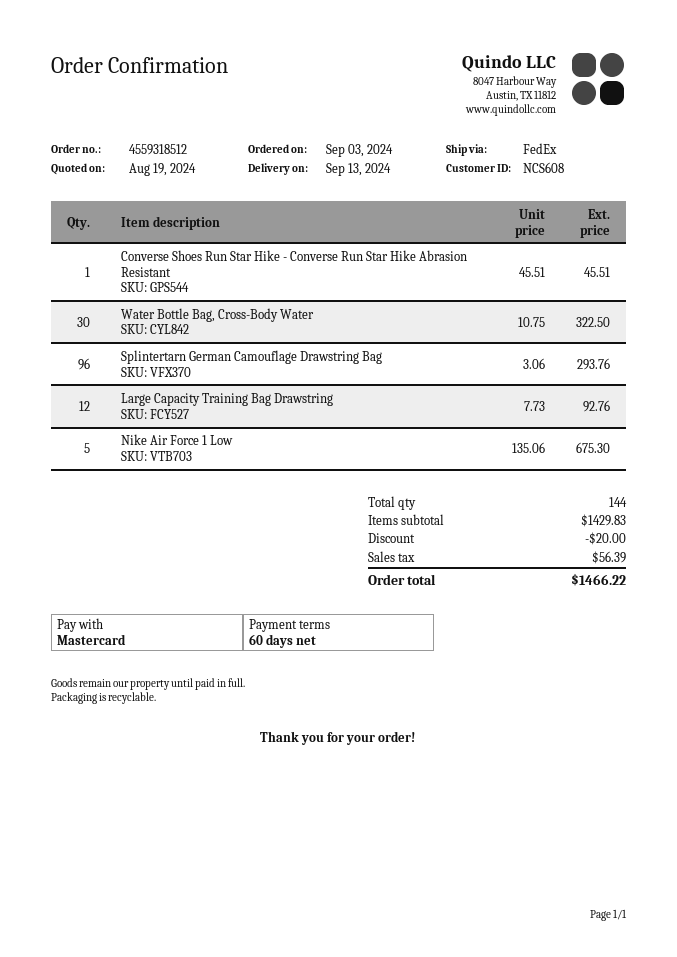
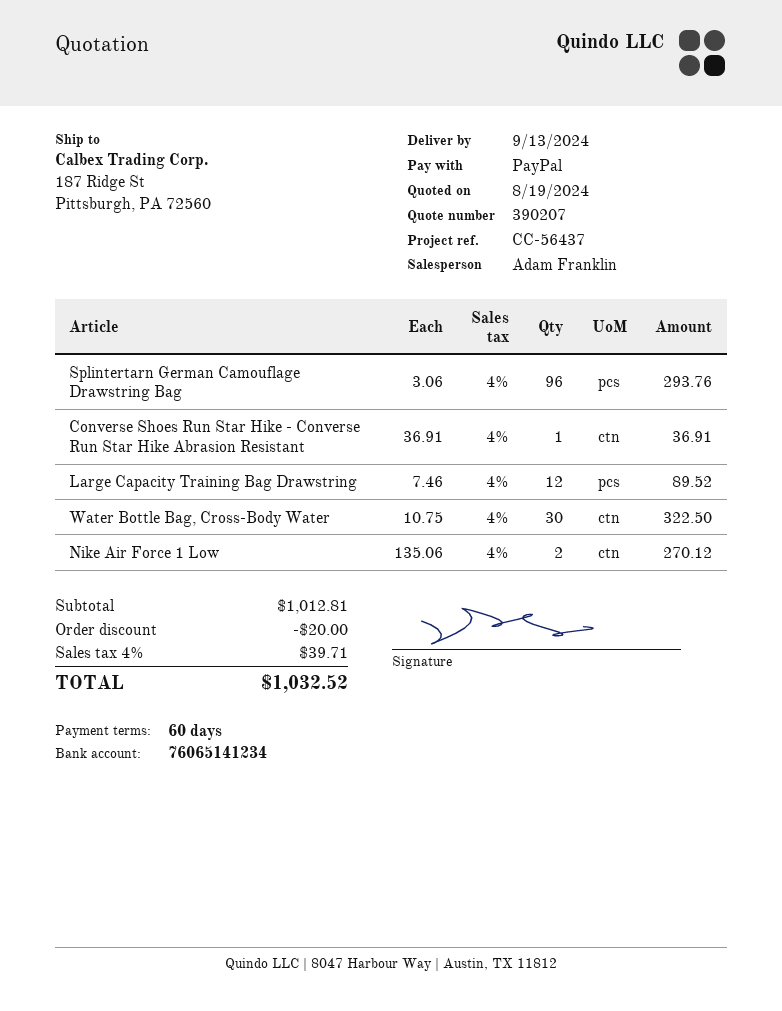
payment method: Mastercard -> PayPal
Converse Shoes Run Star Hike - Converse Run Star Hike Abrasion Resistant: 1 x 45.51 = 45.51 -> 1 x 36.91 = 36.91
Large Capacity Training Bag Drawstring: 12 x 7.73 = 92.76 -> 12 x 7.46 = 89.52
Nike Air Force 1 Low: 5 x 135.06 = 675.30 -> 2 x 135.06 = 270.12
subtotal: 1429.83 -> 1012.81
tax: 56.39 -> 39.71
total: 1466.22 -> 1032.52

